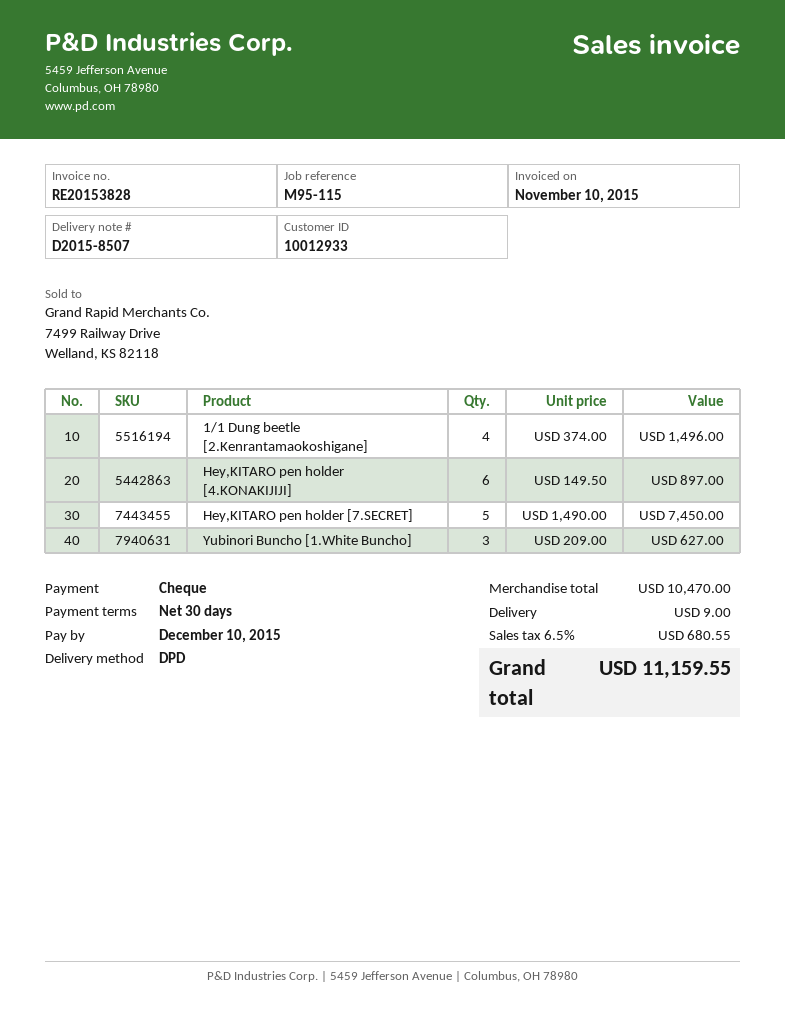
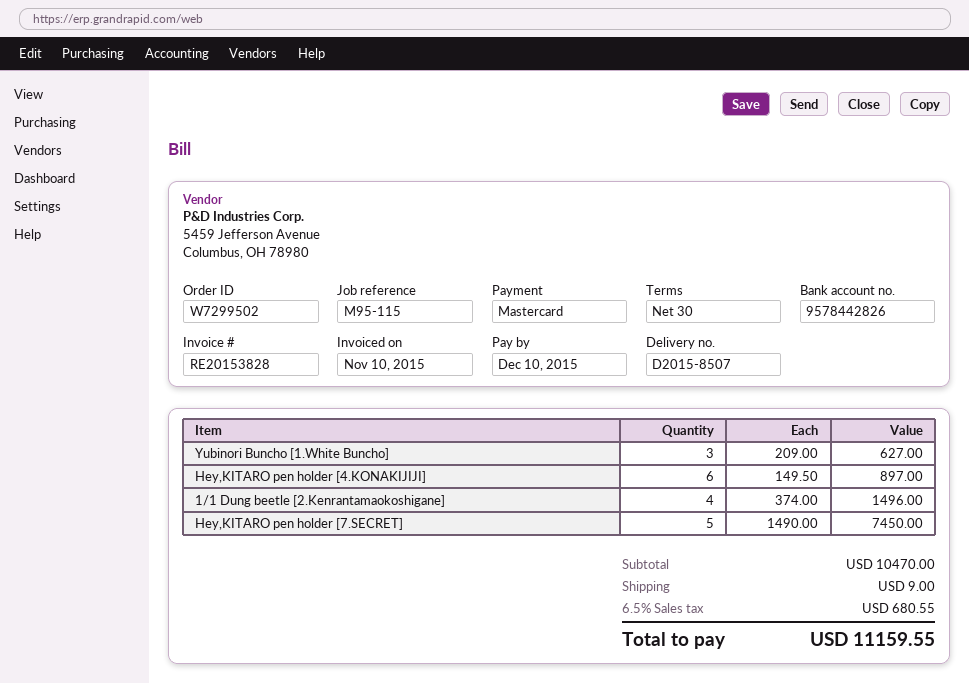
payment method: cheque -> Mastercard

